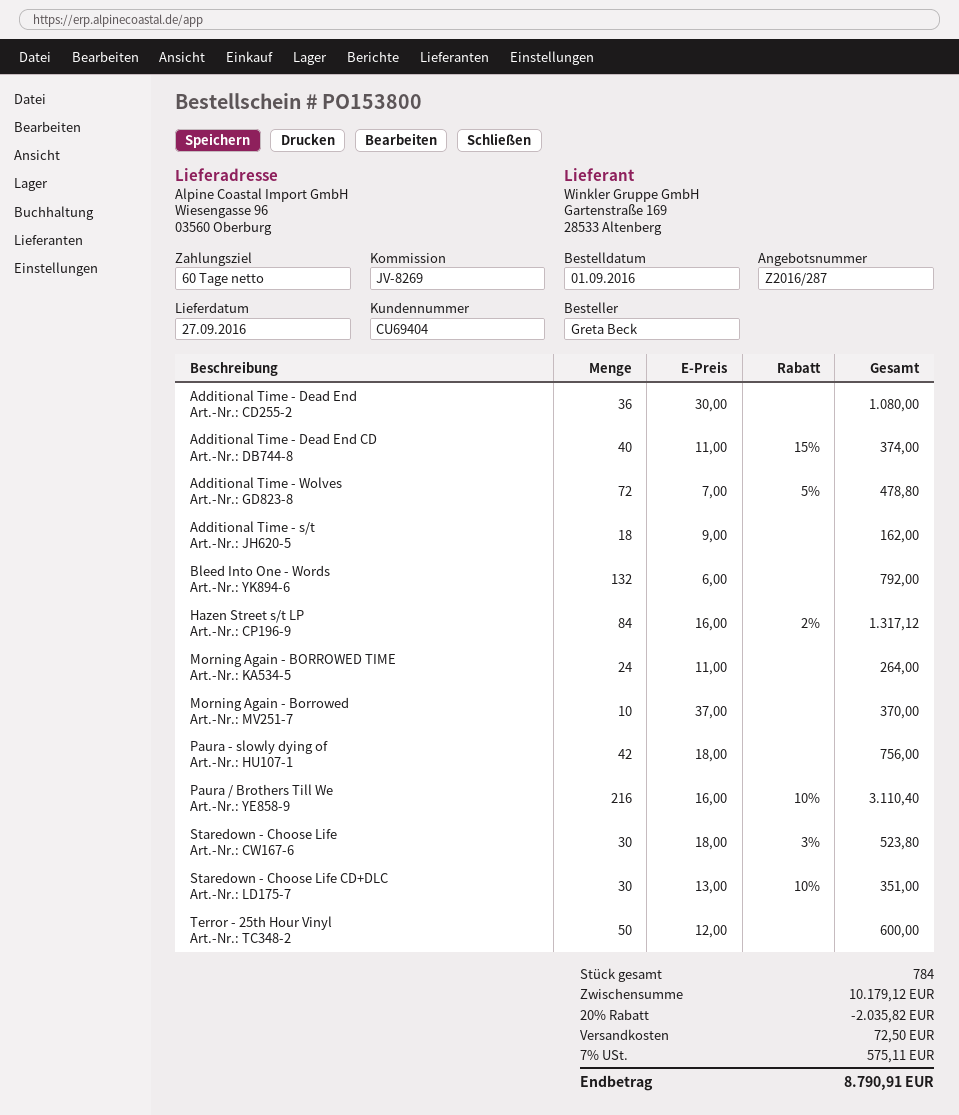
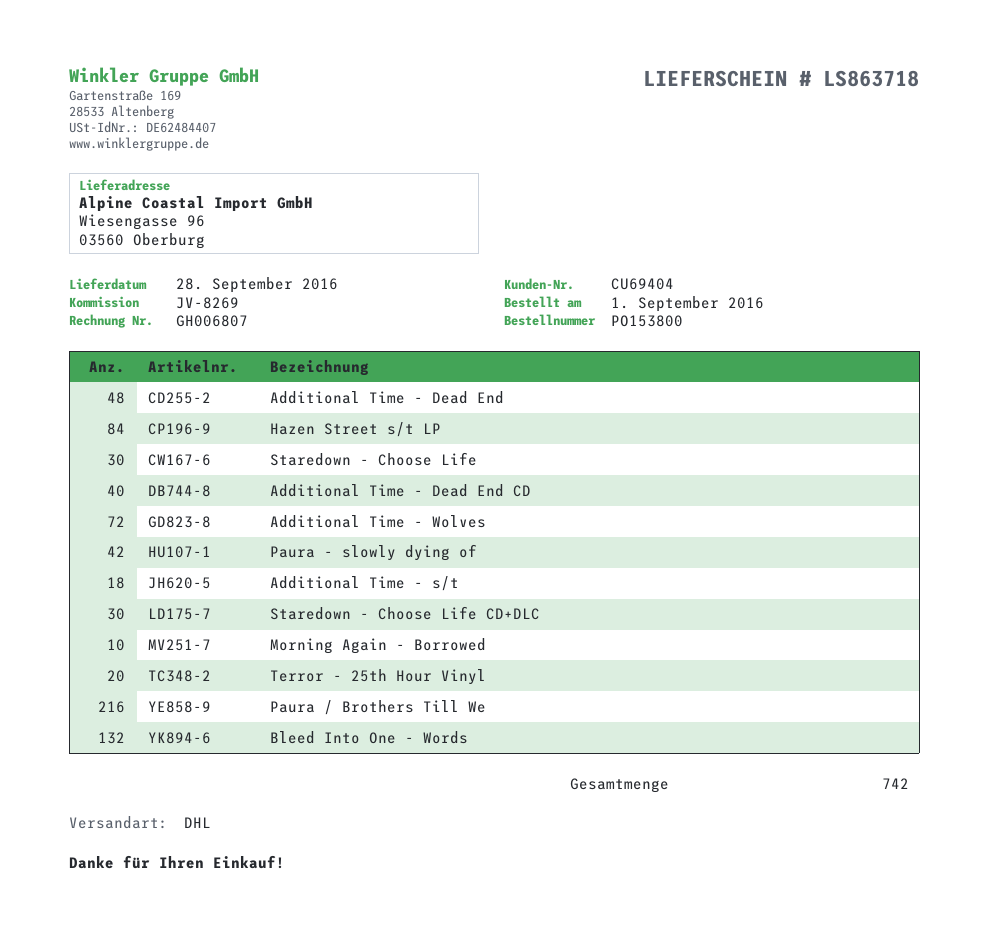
delivery date: 2016-09-27 -> 2016-09-28
Additional Time - Dead End: 36 -> 48
Morning Again - BORROWED TIME: 24 -> none
Terror - 25th Hour Vinyl: 50 -> 20
total quantity: 784 -> 742

